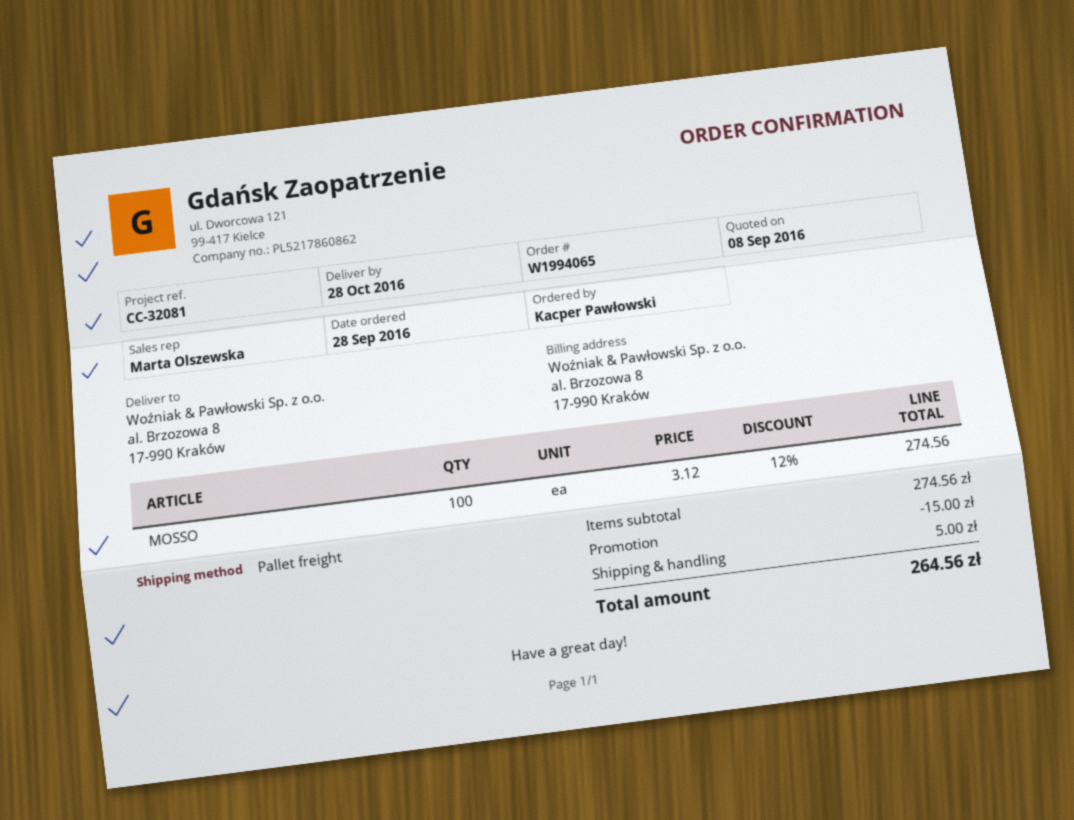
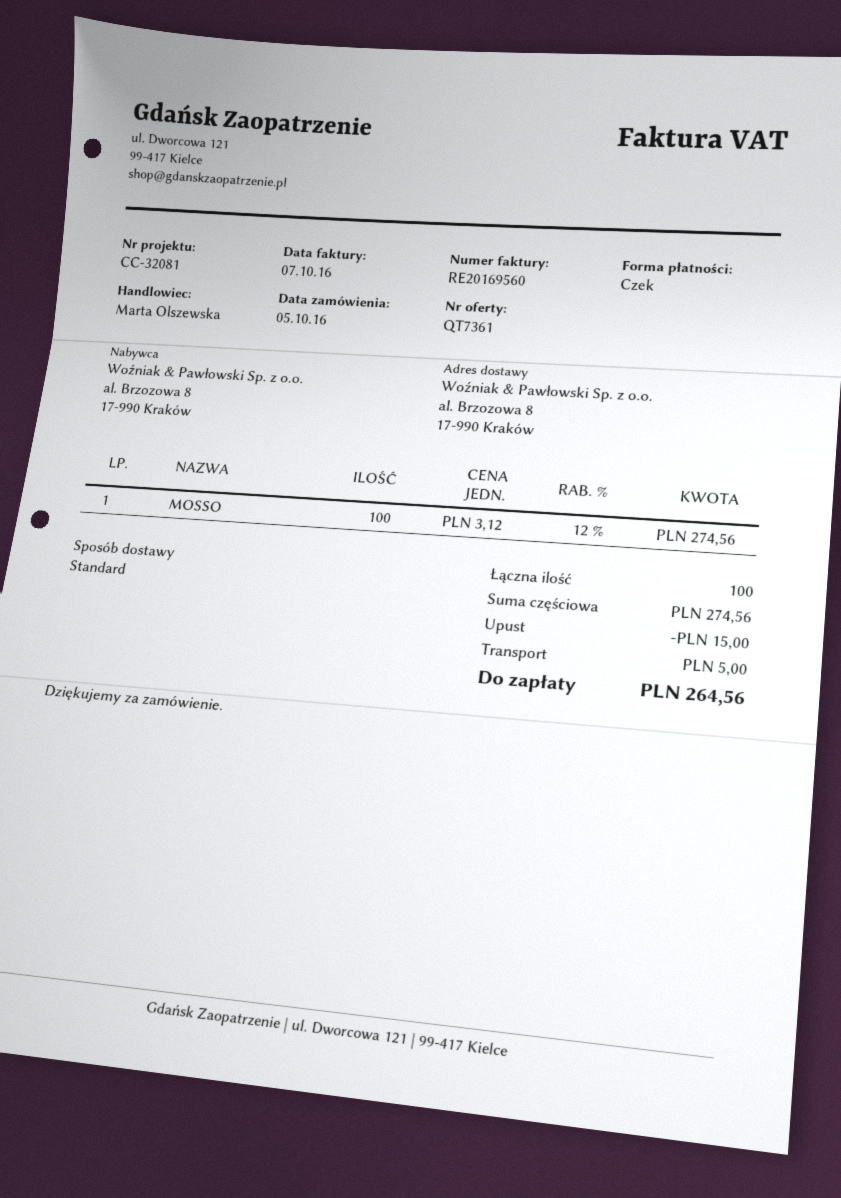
order date: 2016-09-28 -> 2016-10-05
shipping method: pallet freight -> standard

